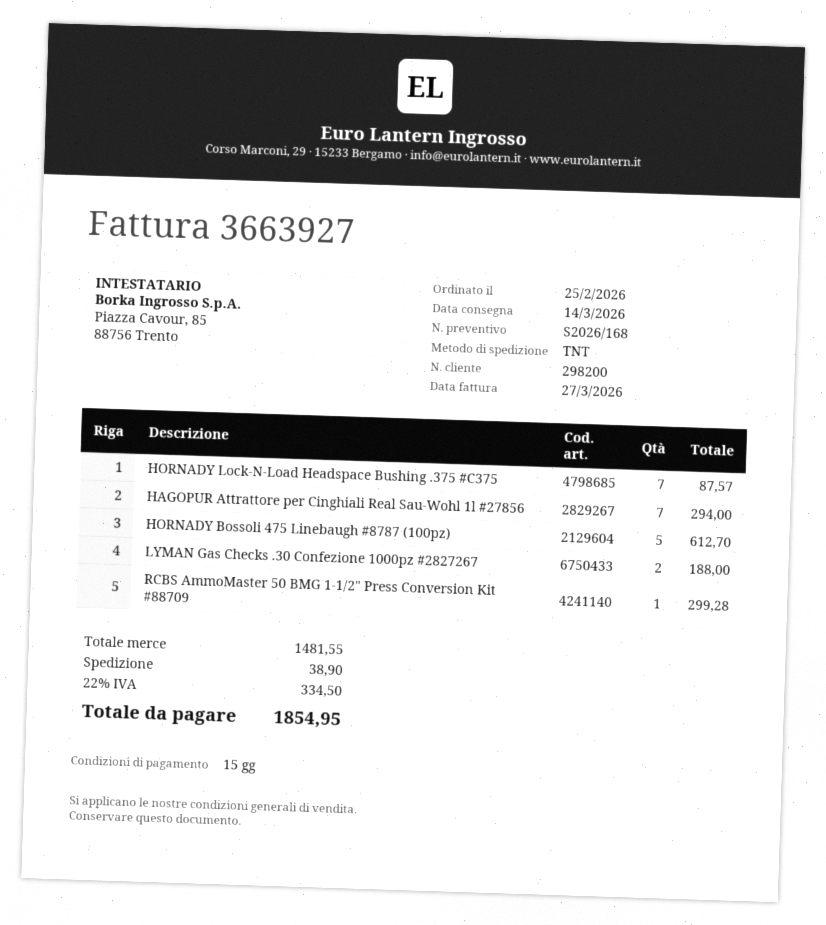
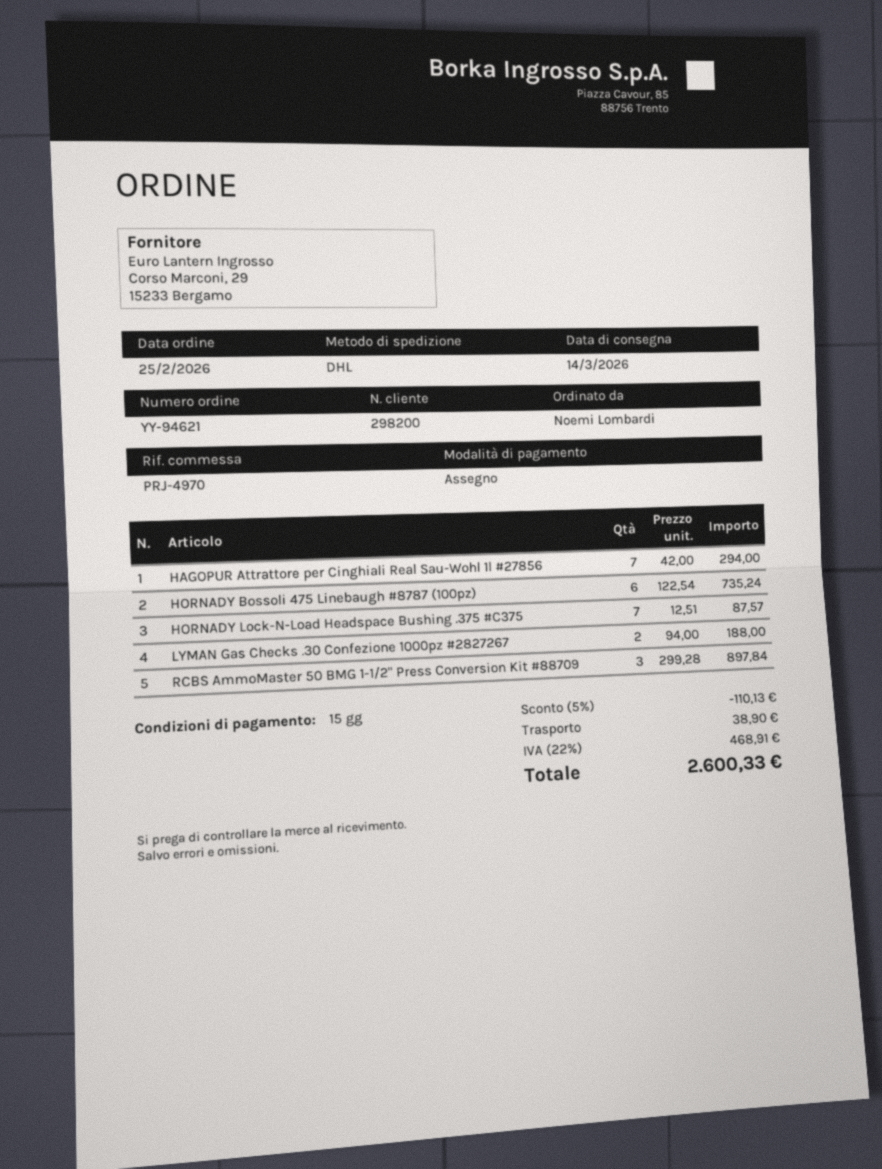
shipping method: TNT -> DHL
HORNADY Bossoli 475 Linebaugh #8787 (100pz): 5 for 612.70 -> 6 for 735.24
RCBS AmmoMaster 50 BMG 1-1/2" Press Conversion Kit #88709: 1 for 299.28 -> 3 for 897.84
discount: none -> 5% = 110.13
tax: 22% = 334.50 -> 22% = 468.91
total: 1854.95 -> 2600.33

